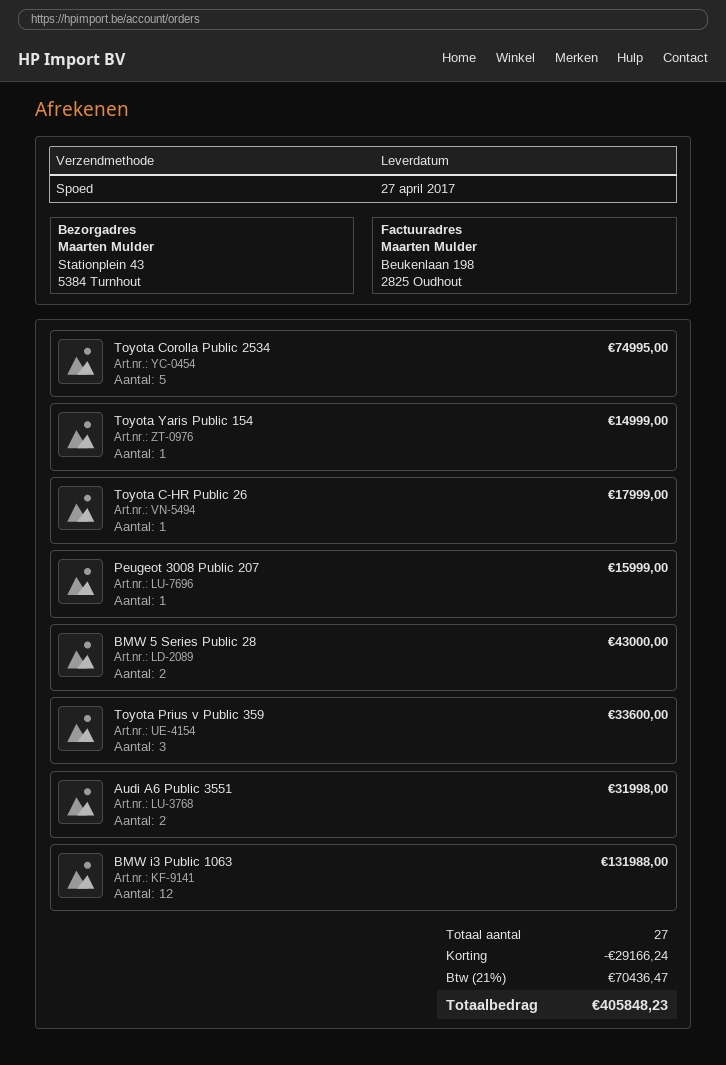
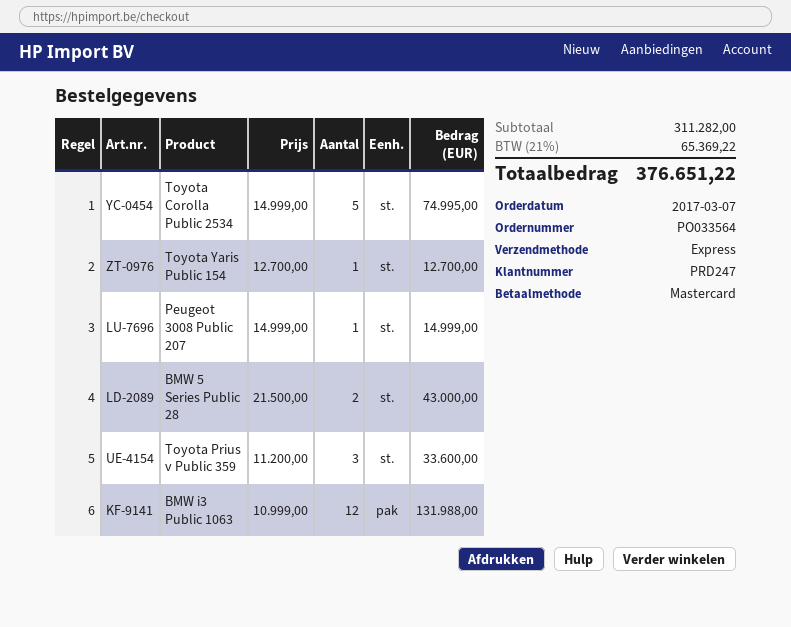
Toyota Yaris Public 154: 1 for 14999.00 -> 1 for 12700.00
Toyota C-HR Public 26: 1 for 17999.00 -> none
Peugeot 3008 Public 207: 1 for 15999.00 -> 1 for 14999.00
Audi A6 Public 3551: 2 for 31998.00 -> none
discount: 29166.24 -> none
tax: 21% = 70436.47 -> 21% = 65369.22
total: 405848.23 -> 376651.22

